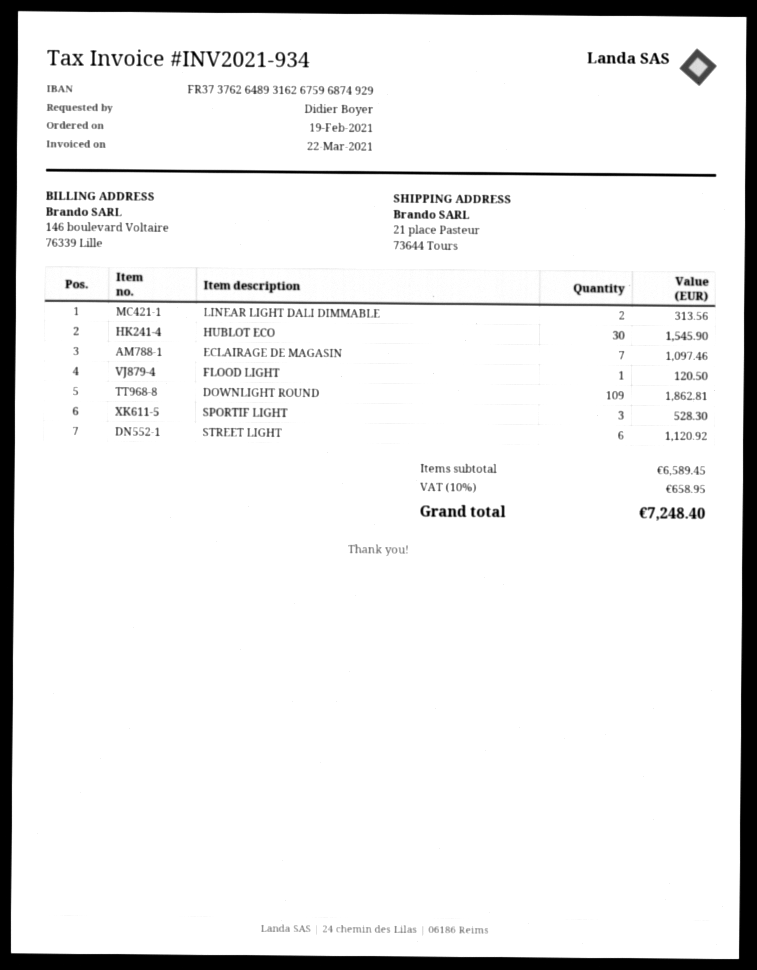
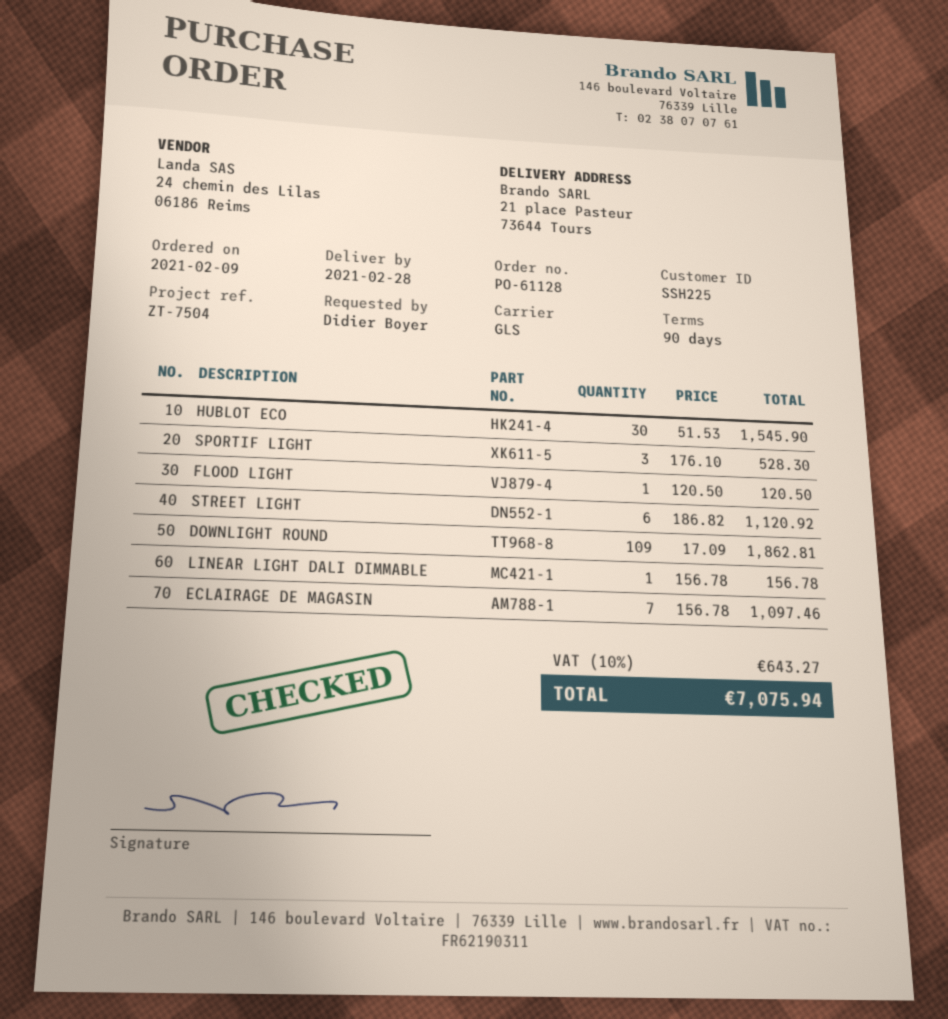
order date: 2021-02-19 -> 2021-02-09
LINEAR LIGHT DALI DIMMABLE: 2 for 313.56 -> 1 for 156.78
tax: 10% = 658.95 -> 10% = 643.27
total: 7248.40 -> 7075.94

